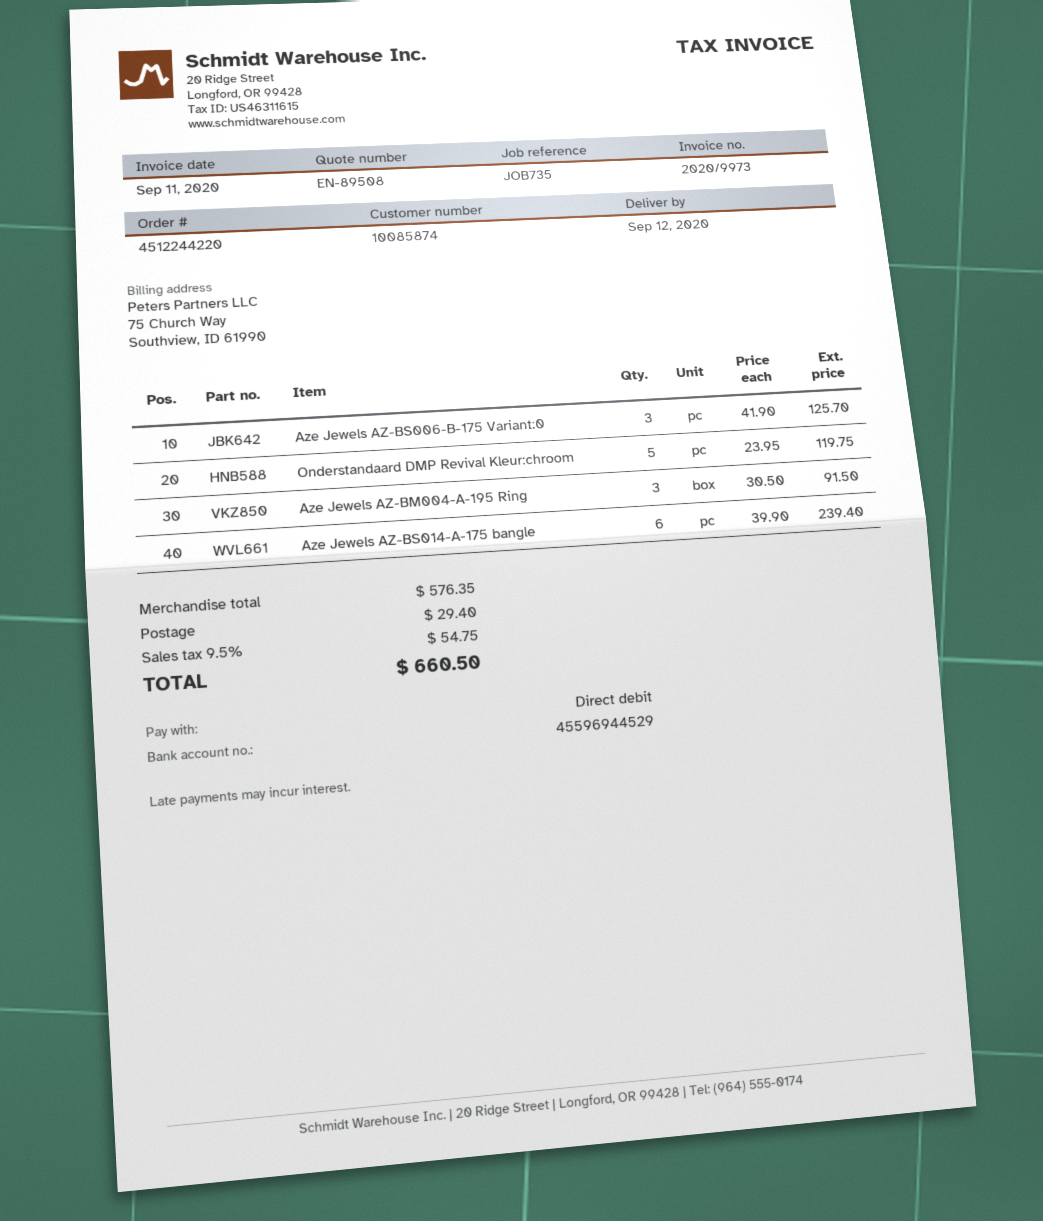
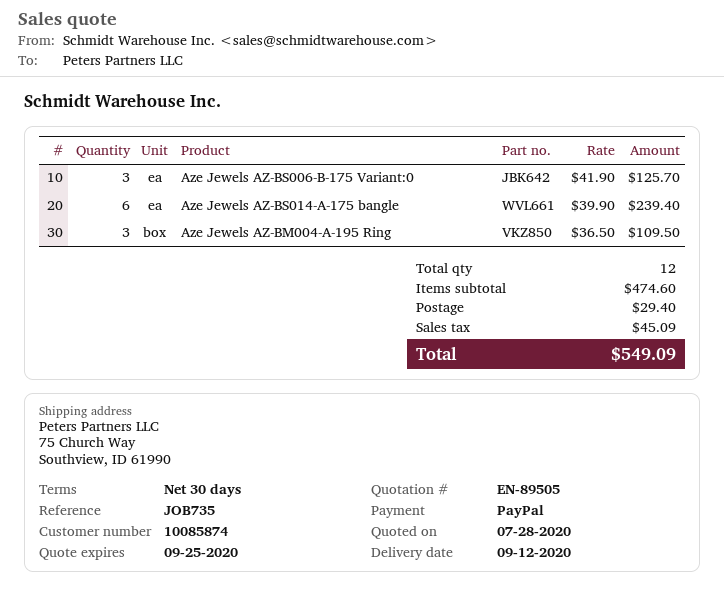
quote number: EN-89508 -> EN-89505
payment method: direct debit -> PayPal
Onderstandaard DMP Revival Kleur:chroom: 5 x 23.95 = 119.75 -> none
Aze Jewels AZ-BM004-A-195 Ring: 3 x 30.50 = 91.50 -> 3 x 36.50 = 109.50
subtotal: 576.35 -> 474.60
tax: 54.75 -> 45.09
total: 660.50 -> 549.09

